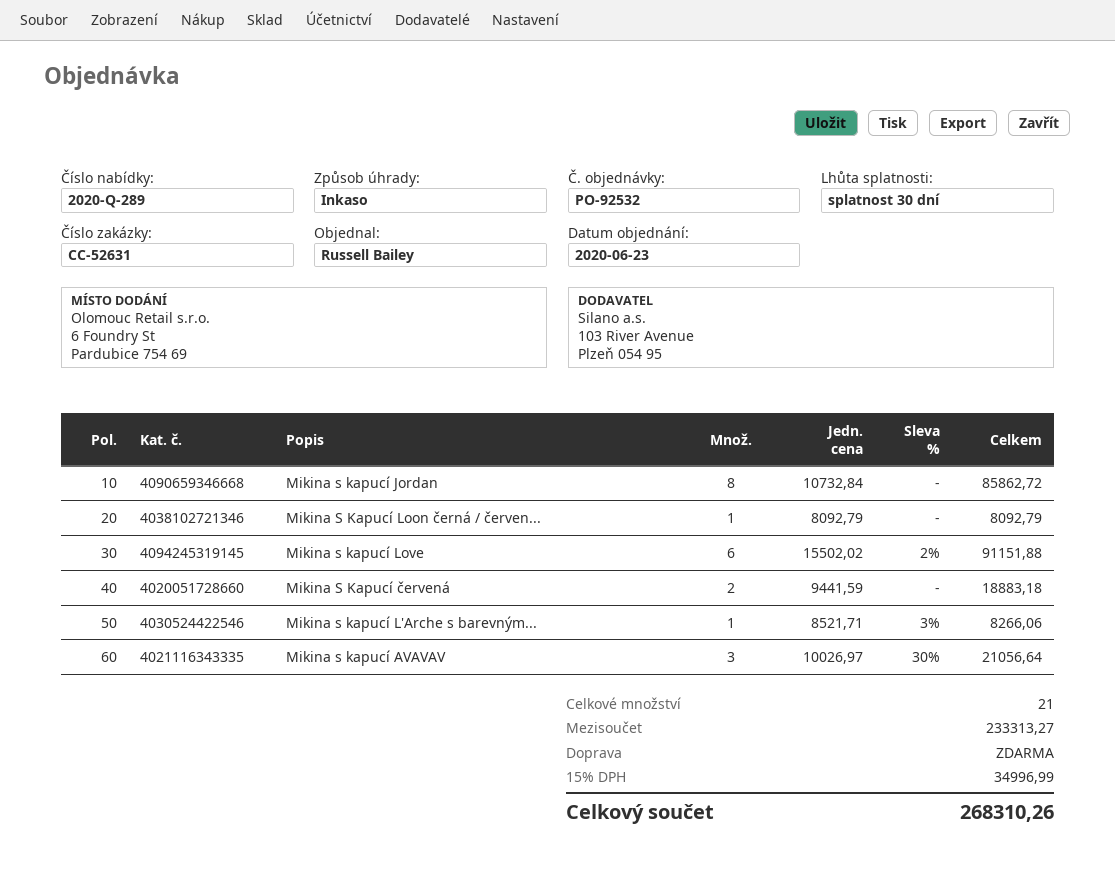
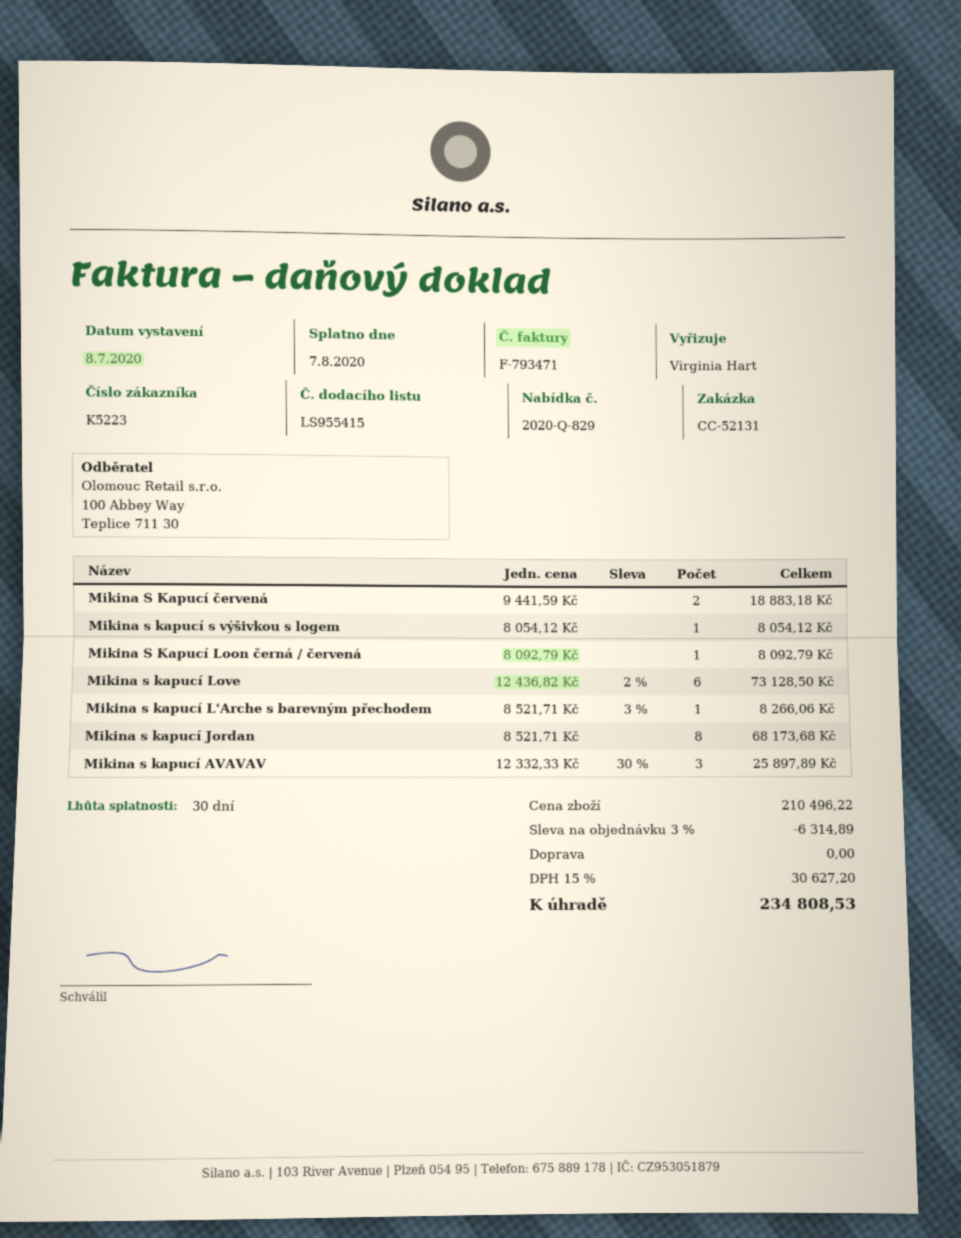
quote number: 2020-Q-289 -> 2020-Q-829
reference: CC-52631 -> CC-52131
Mikina s kapucí Jordan: 8 x 10732.84 = 85862.72 -> 8 x 8521.71 = 68173.68
Mikina s kapucí Love: 6 x 15502.02 - 2% = 91151.88 -> 6 x 12436.82 - 2% = 73128.50
Mikina s kapucí AVAVAV: 3 x 10026.97 - 30% = 21056.64 -> 3 x 12332.33 - 30% = 25897.89
Mikina s kapucí s výšivkou s logem: none -> 1 x 8054.12 = 8054.12
subtotal: 233313.27 -> 210496.22
discount: none -> 3% = 6314.89
tax: 15% = 34996.99 -> 15% = 30627.20
total: 268310.26 -> 234808.53

